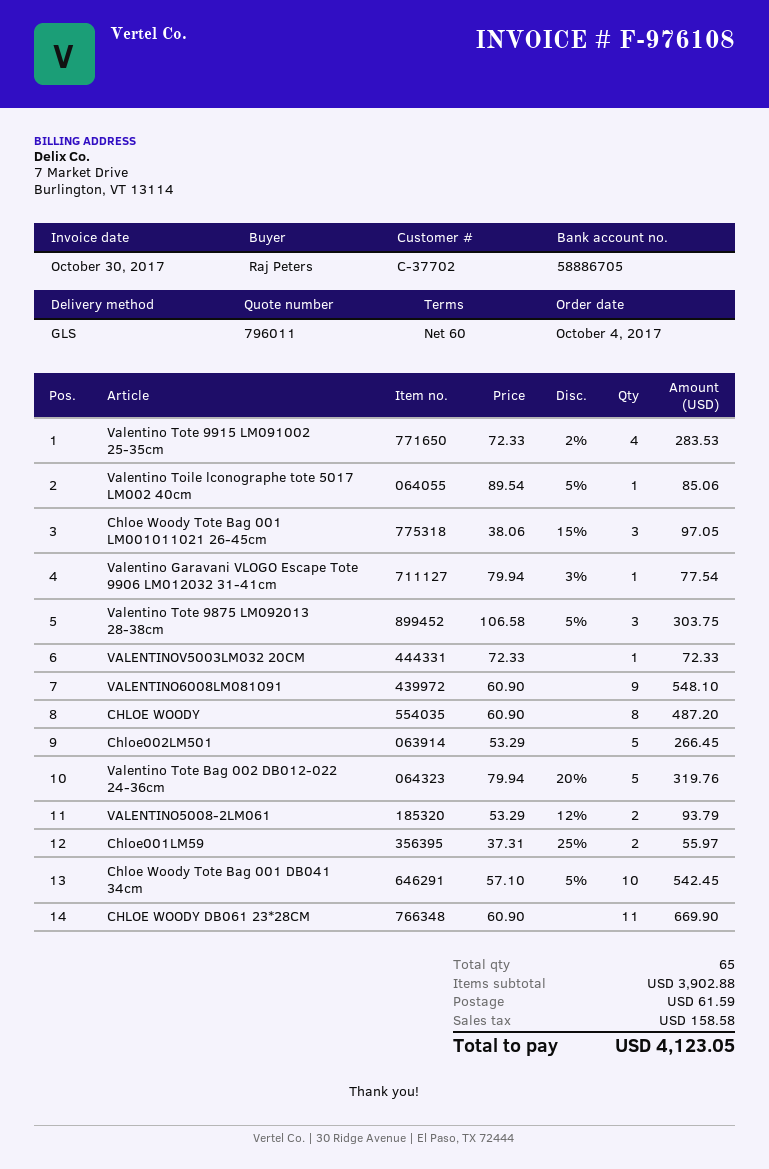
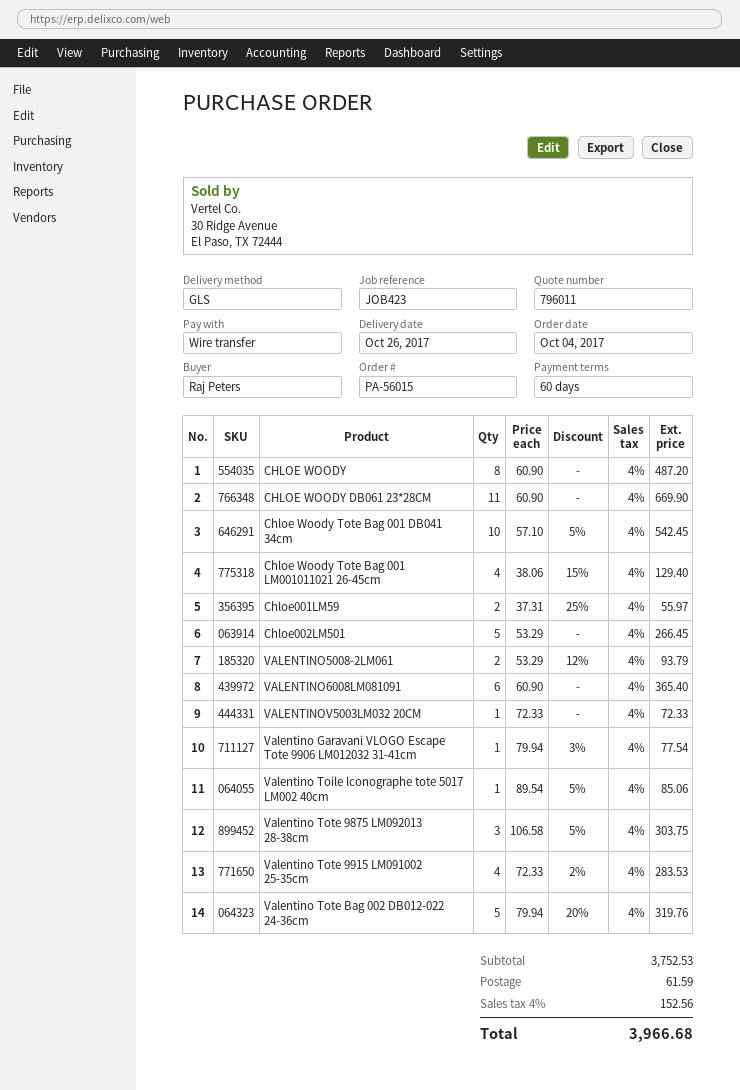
Chloe Woody Tote Bag 001 LM001011021 26-45cm: 3 x 38.06 - 15% = 97.05 -> 4 x 38.06 - 15% = 129.40
VALENTINO6008LM081091: 9 x 60.90 = 548.10 -> 6 x 60.90 = 365.40
subtotal: 3902.88 -> 3752.53
tax: 158.58 -> 152.56
total: 4123.05 -> 3966.68

